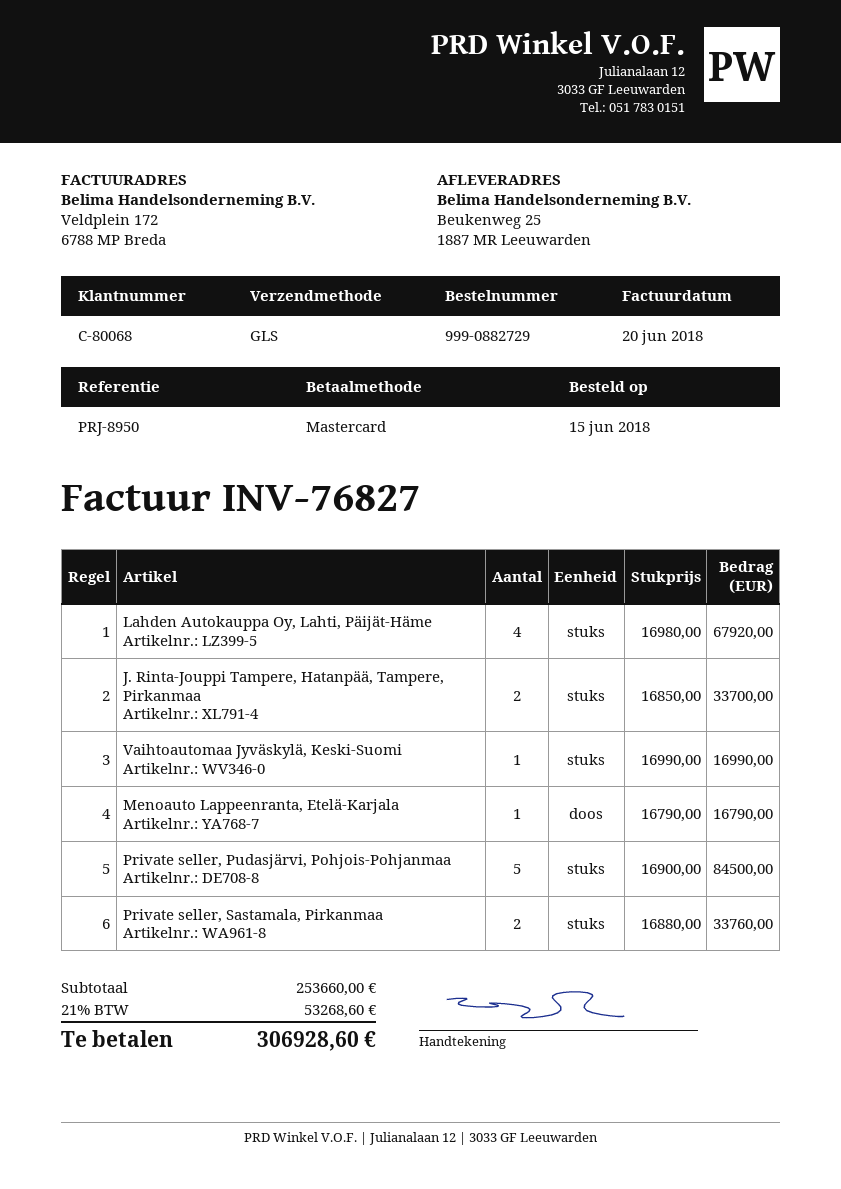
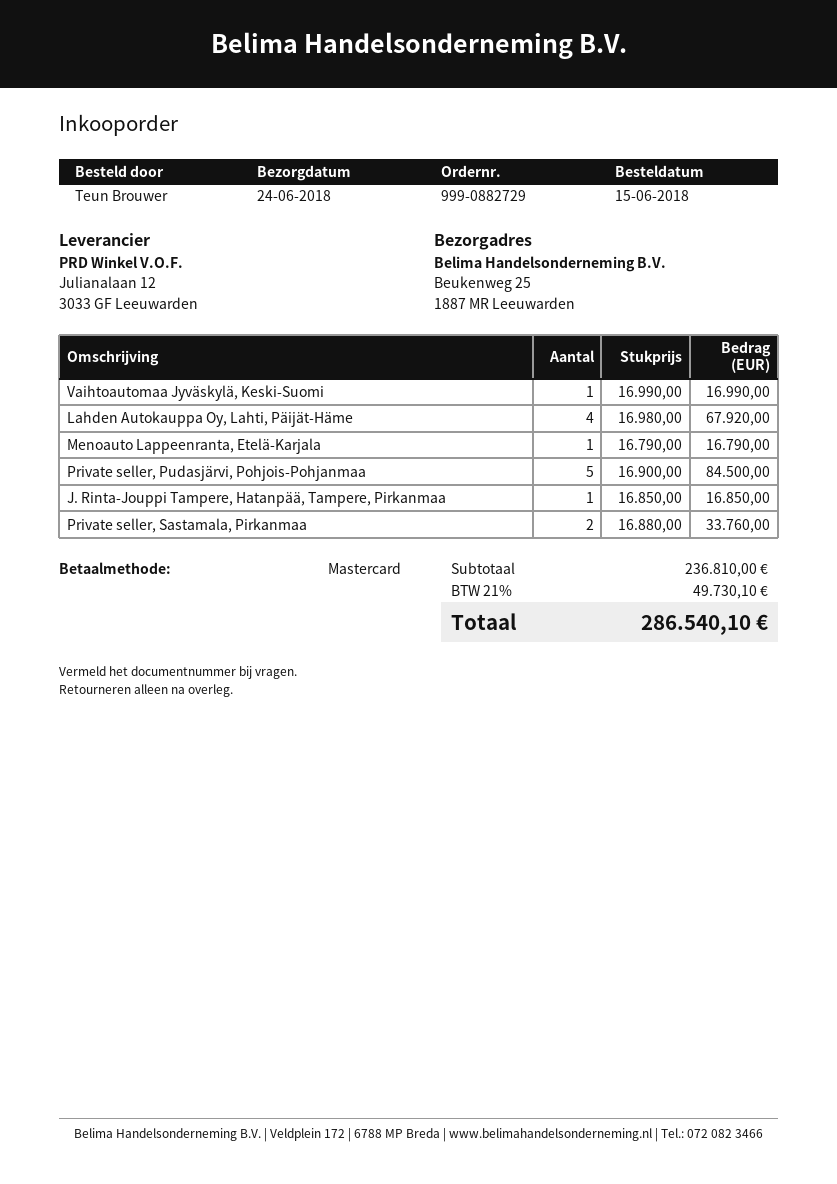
J. Rinta-Jouppi Tampere, Hatanpää, Tampere, Pirkanmaa: 2 x 16850.00 = 33700.00 -> 1 x 16850.00 = 16850.00
subtotal: 253660.00 -> 236810.00
tax: 21% = 53268.60 -> 21% = 49730.10
total: 306928.60 -> 286540.10

